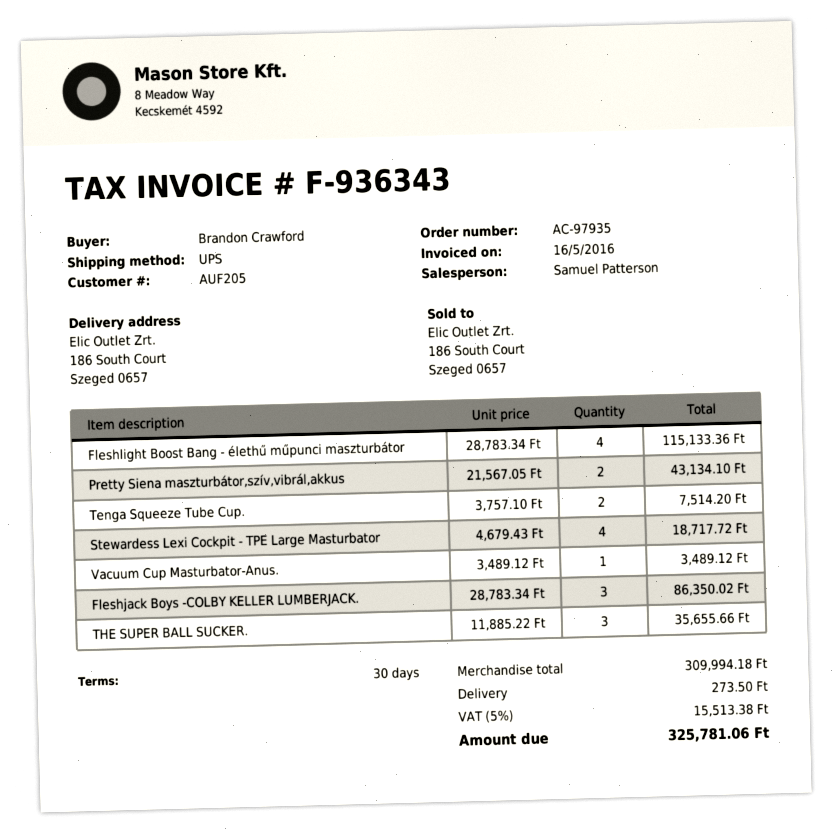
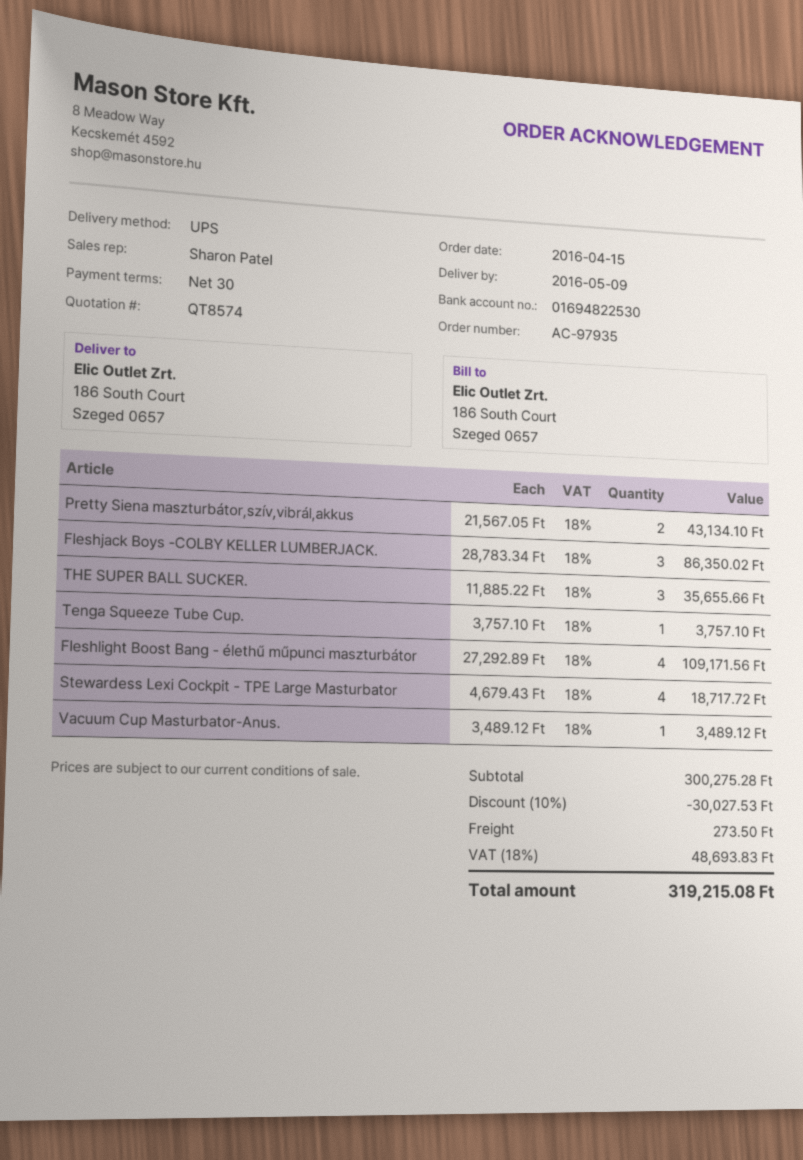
sales rep: Samuel Patterson -> Sharon Patel
Fleshlight Boost Bang - élethű műpunci maszturbátor: 4 x 28783.34 = 115133.36 -> 4 x 27292.89 = 109171.56
Tenga Squeeze Tube Cup.: 2 x 3757.10 = 7514.20 -> 1 x 3757.10 = 3757.10
subtotal: 309994.18 -> 300275.28
discount: none -> 10% = 30027.53
tax: 5% = 15513.38 -> 18% = 48693.83
total: 325781.06 -> 319215.08

